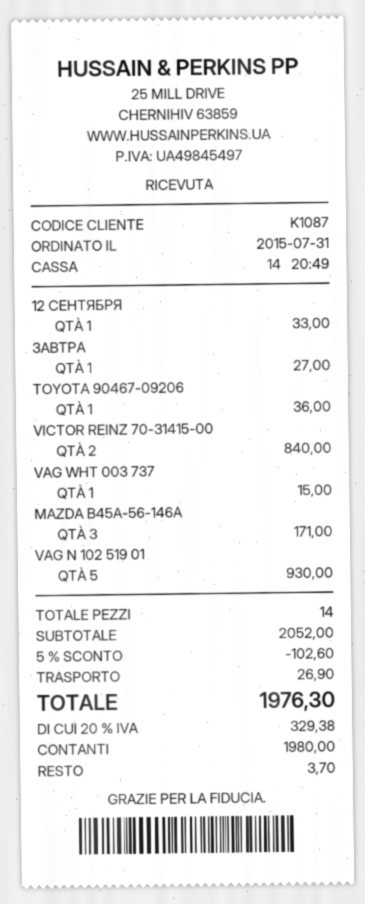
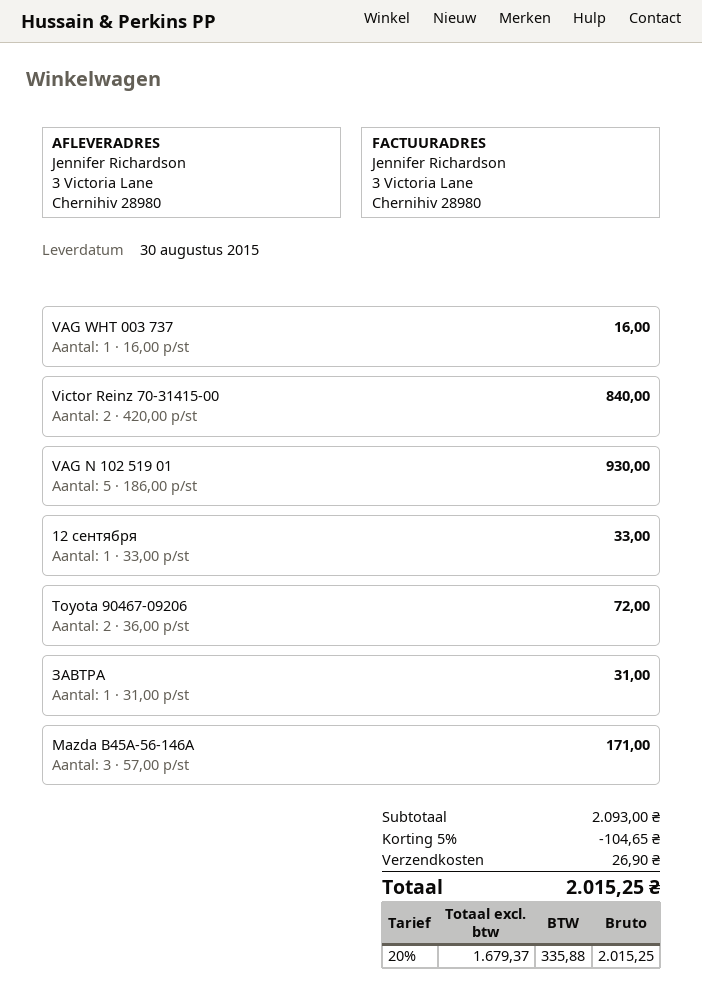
ЗАВТРА: 1 for 27.00 -> 1 for 31.00
TOYOTA 90467-09206: 1 for 36.00 -> 2 for 72.00
VAG WHT 003 737: 1 for 15.00 -> 1 for 16.00
subtotal: 2052.00 -> 2093.00
discount: 5% = 102.60 -> 5% = 104.65
tax: 20% = 329.38 -> 20% = 335.88
total: 1976.30 -> 2015.25

